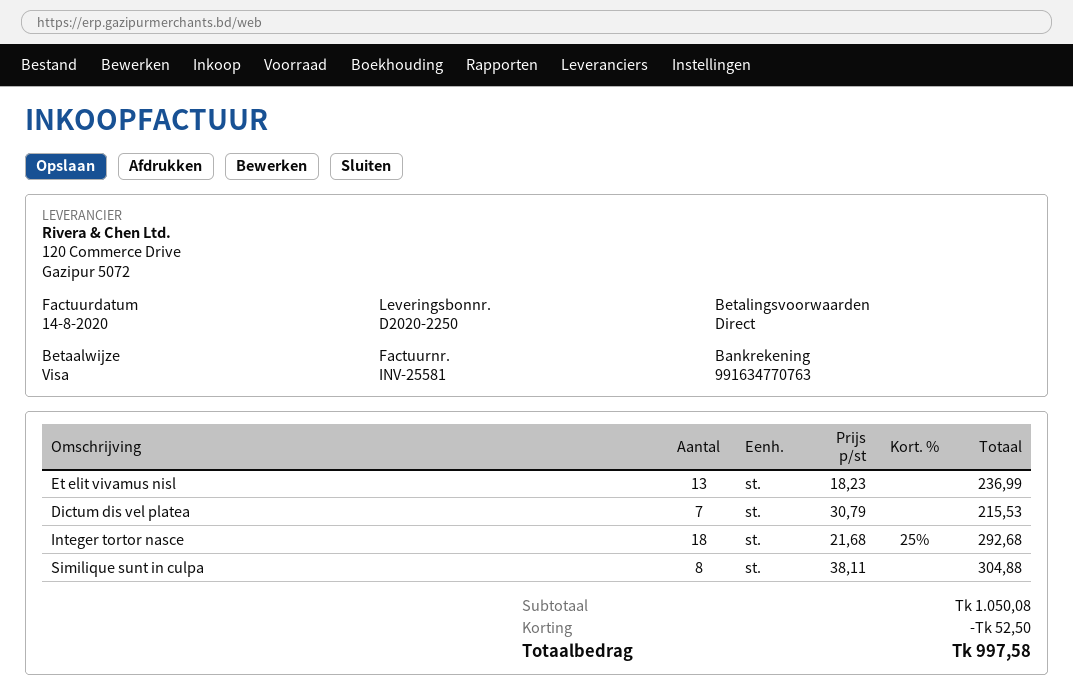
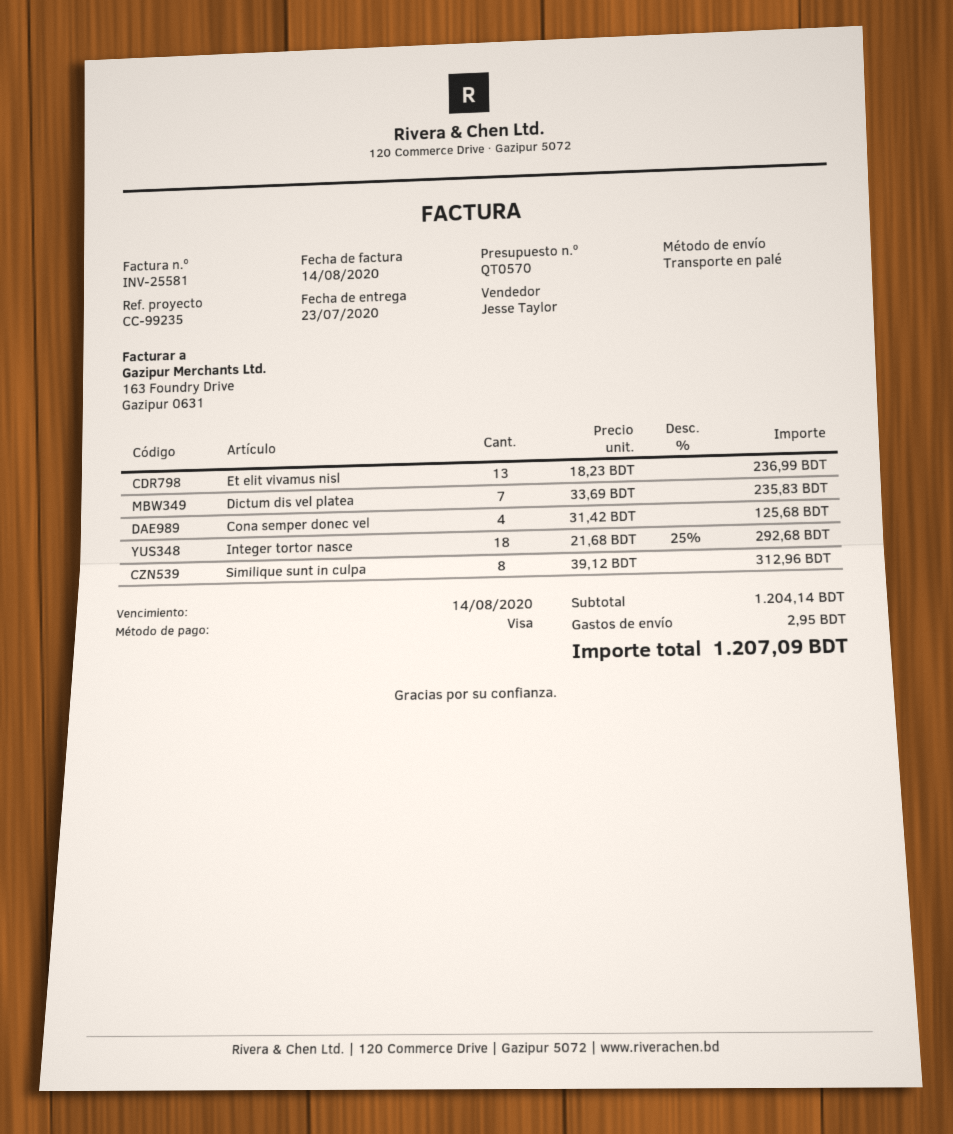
Dictum dis vel platea: 7 x 30.79 = 215.53 -> 7 x 33.69 = 235.83
Similique sunt in culpa: 8 x 38.11 = 304.88 -> 8 x 39.12 = 312.96
Cona semper donec vel: none -> 4 x 31.42 = 125.68
subtotal: 1050.08 -> 1204.14
discount: 52.50 -> none
shipping: none -> 2.95
total: 997.58 -> 1207.09

